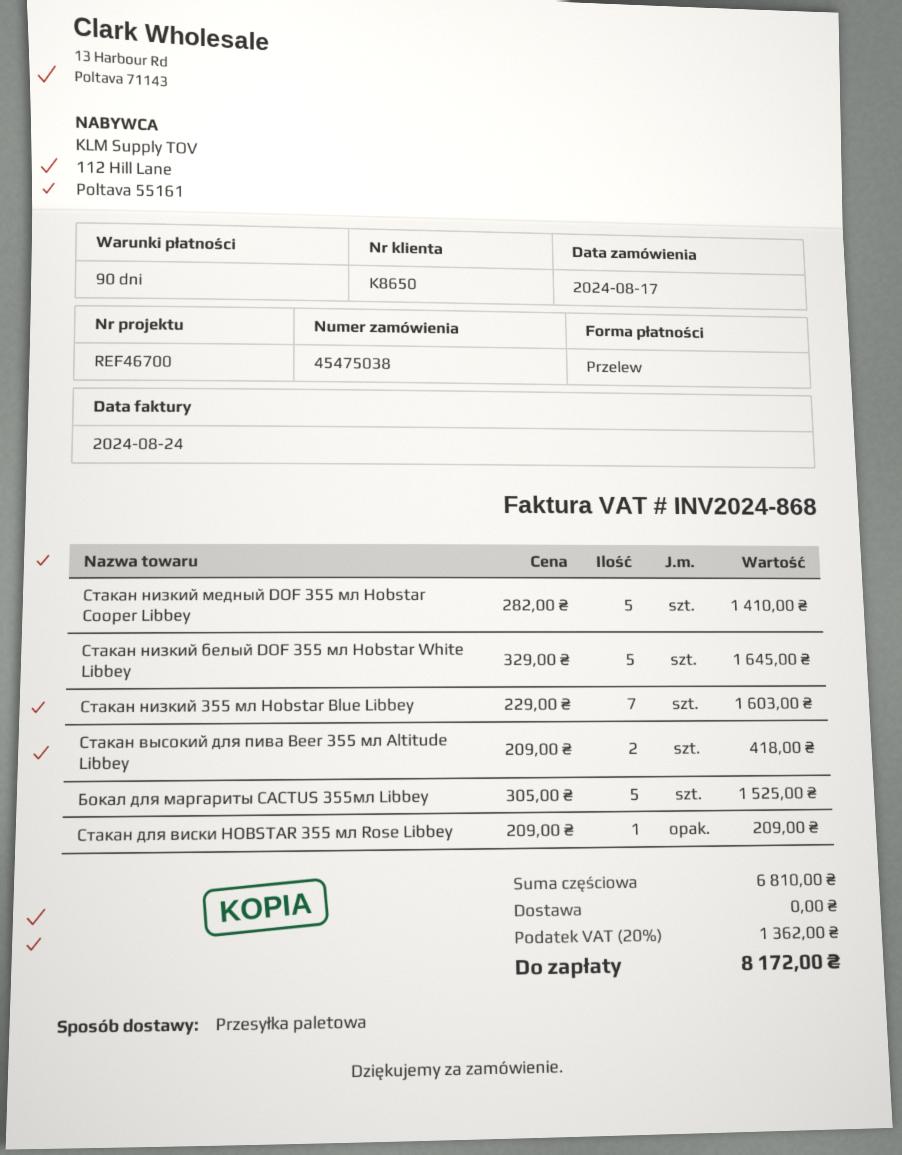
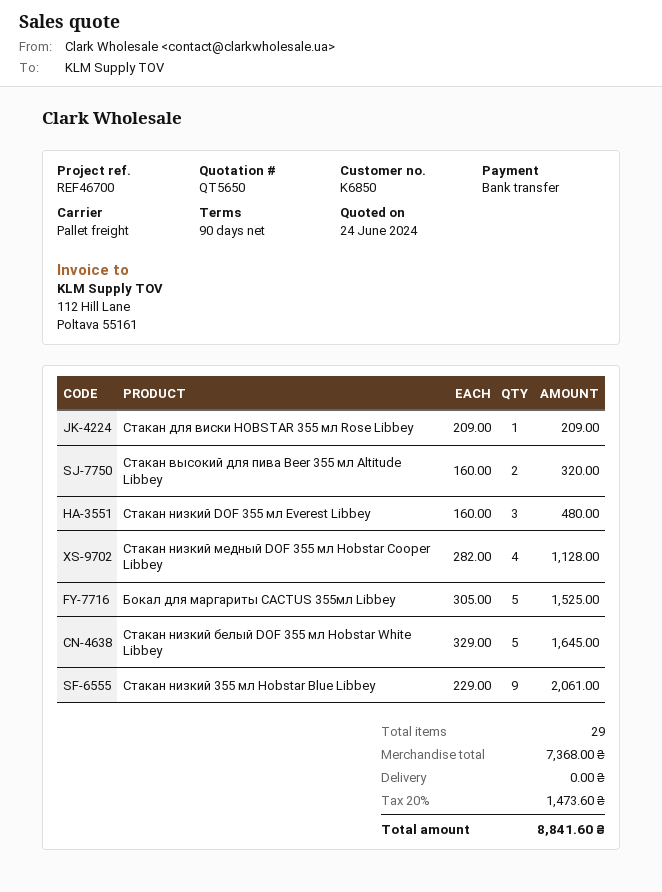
customer number: K8650 -> K6850
Стакан низкий медный DOF 355 мл Hobstar Cooper Libbey: 5 x 282.00 = 1410.00 -> 4 x 282.00 = 1128.00
Стакан низкий 355 мл Hobstar Blue Libbey: 7 x 229.00 = 1603.00 -> 9 x 229.00 = 2061.00
Стакан высокий для пива Beer 355 мл Altitude Libbey: 2 x 209.00 = 418.00 -> 2 x 160.00 = 320.00
Стакан низкий DOF 355 мл Everest Libbey: none -> 3 x 160.00 = 480.00
subtotal: 6810.00 -> 7368.00
tax: 20% = 1362.00 -> 20% = 1473.60
total: 8172.00 -> 8841.60

